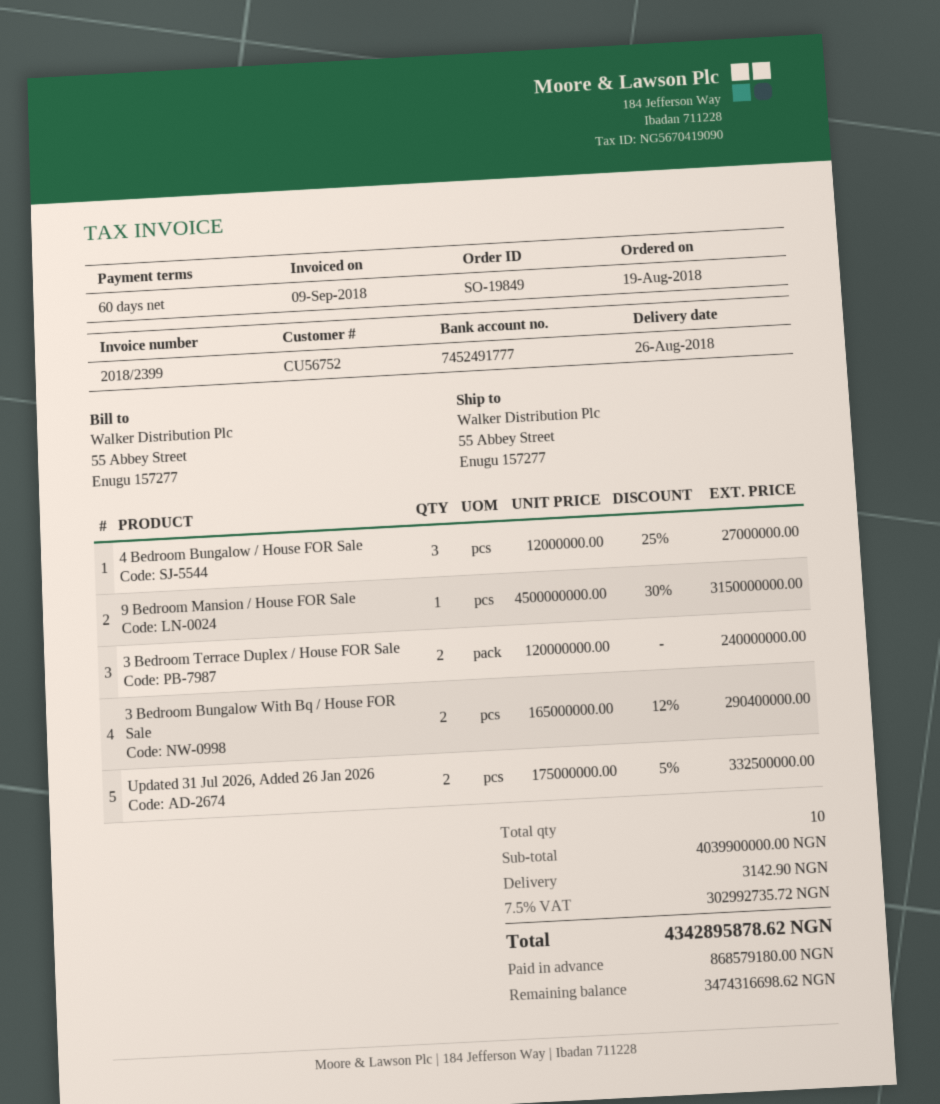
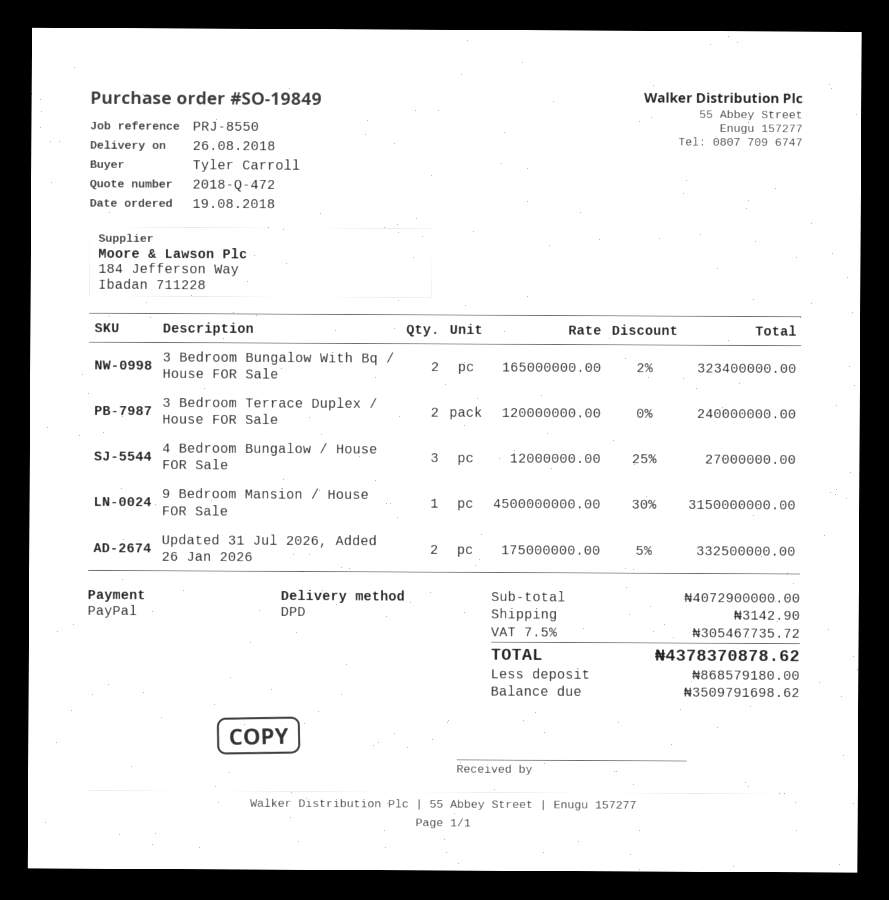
3 Bedroom Bungalow With Bq / House FOR Sale: 2 x 165000000.00 - 12% = 290400000.00 -> 2 x 165000000.00 - 2% = 323400000.00
subtotal: 4039900000.00 -> 4072900000.00
tax: 7.5% = 302992735.72 -> 7.5% = 305467735.72
total: 4342895878.62 -> 4378370878.62
balance: 3474316698.62 -> 3509791698.62

